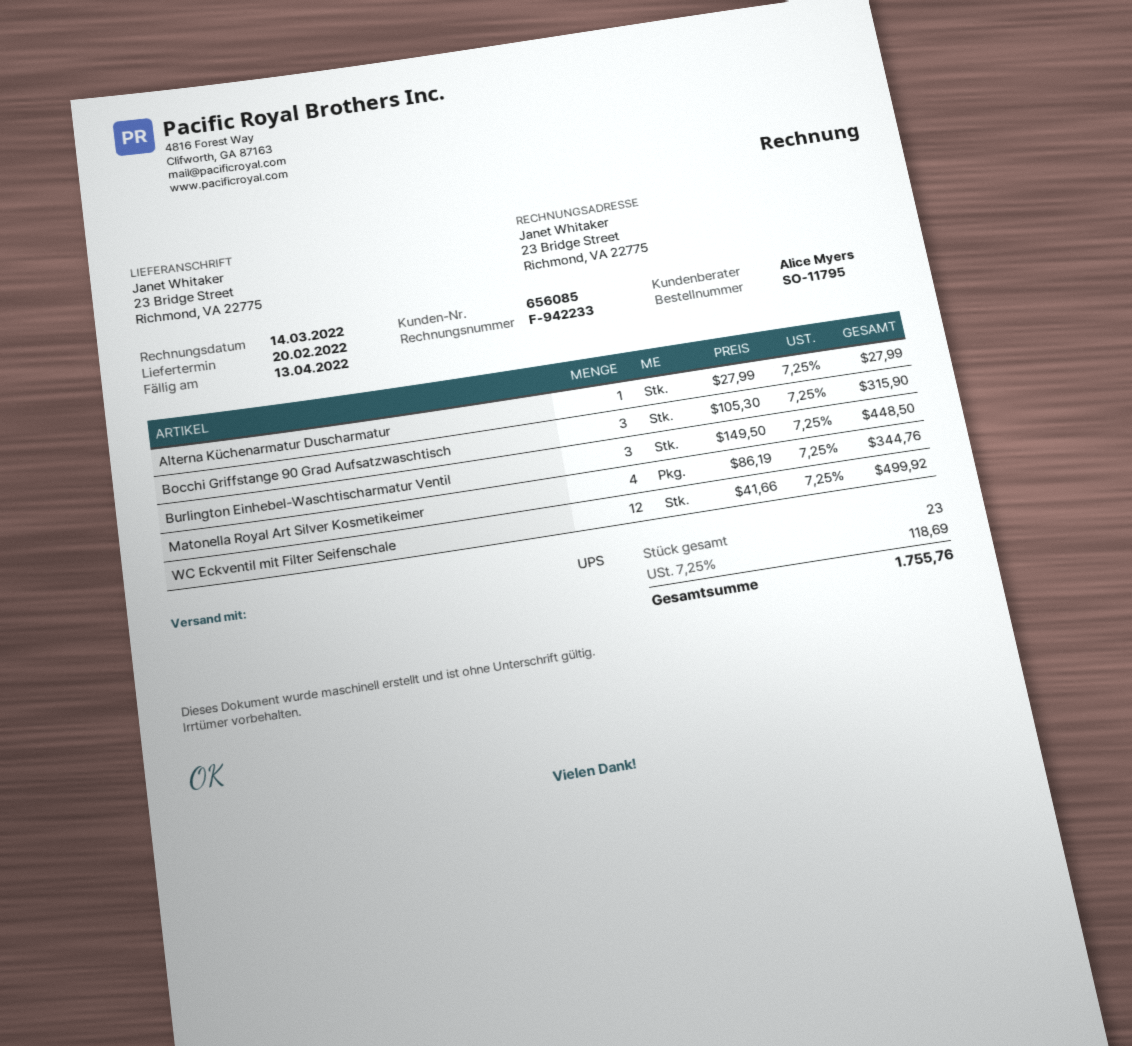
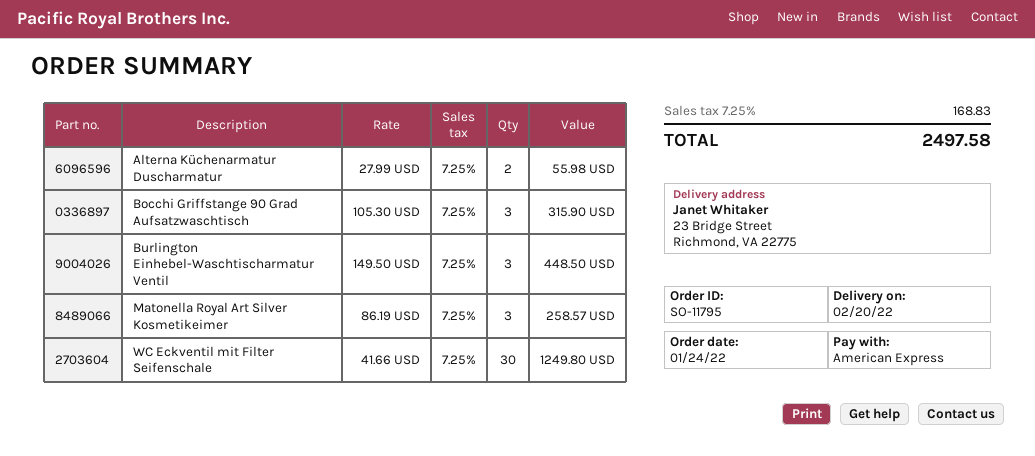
Alterna Küchenarmatur Duscharmatur: 1 x 27.99 = 27.99 -> 2 x 27.99 = 55.98
Matonella Royal Art Silver Kosmetikeimer: 4 x 86.19 = 344.76 -> 3 x 86.19 = 258.57
WC Eckventil mit Filter Seifenschale: 12 x 41.66 = 499.92 -> 30 x 41.66 = 1249.80
tax: 7.25% = 118.69 -> 7.25% = 168.83
total: 1755.76 -> 2497.58

